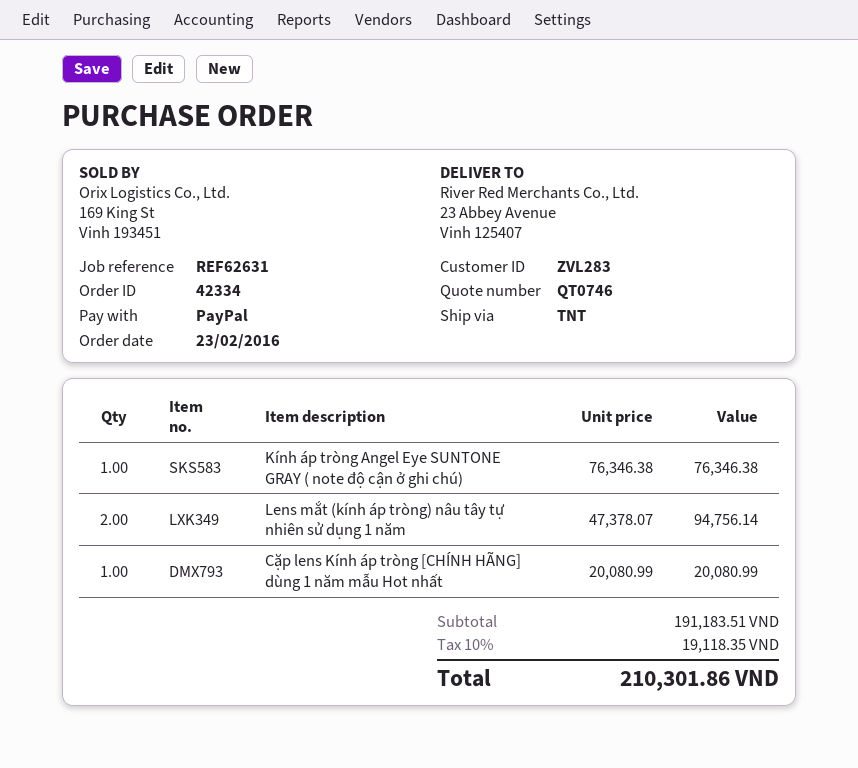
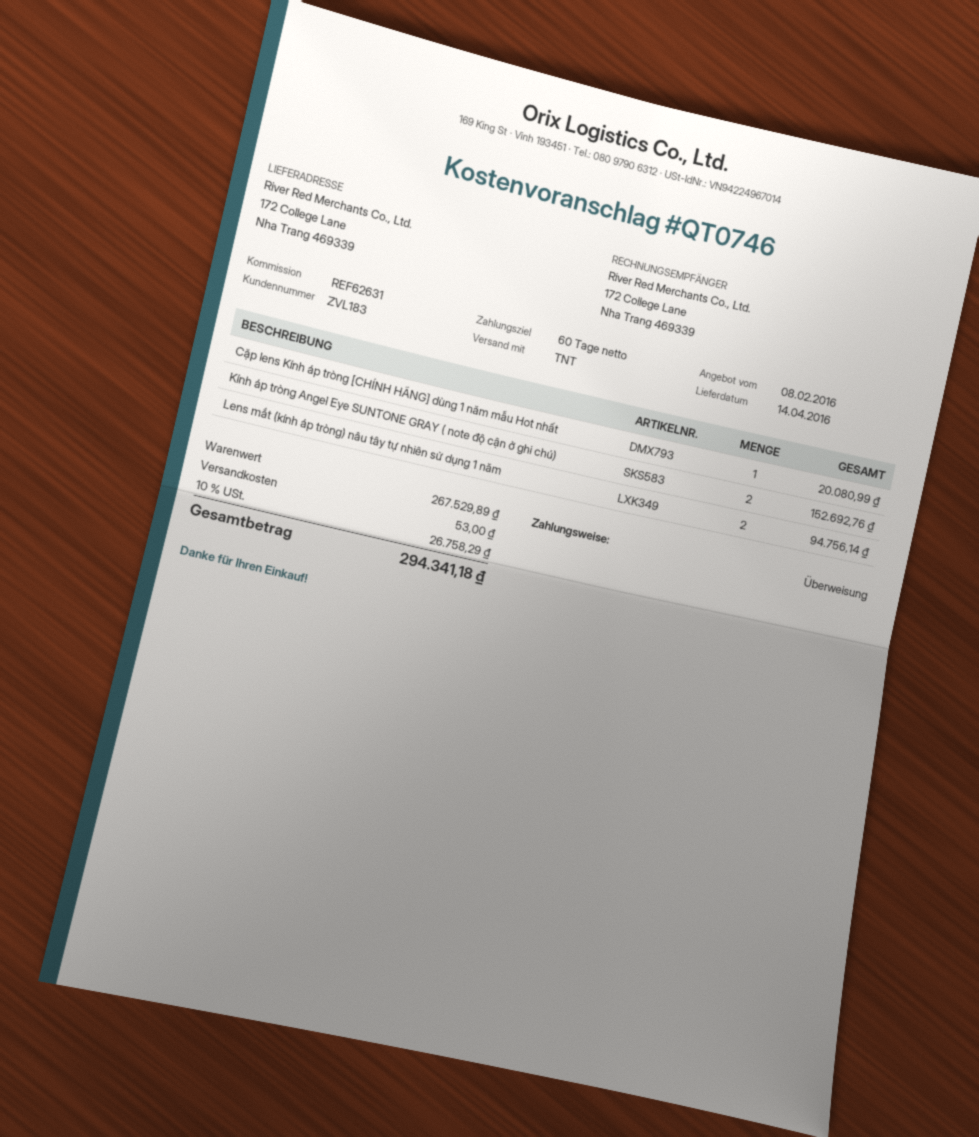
customer number: ZVL283 -> ZVL183
payment method: PayPal -> bank transfer
ship to: 23 Abbey Avenue, Vinh 125407 -> 172 College Lane, Nha Trang 469339
Kính áp tròng Angel Eye SUNTONE GRAY ( note độ cận ở ghi chú): 1 for 76346.38 -> 2 for 152692.76
subtotal: 191183.51 -> 267529.89
shipping: none -> 53.00
tax: 10% = 19118.35 -> 10% = 26758.29
total: 210301.86 -> 294341.18

